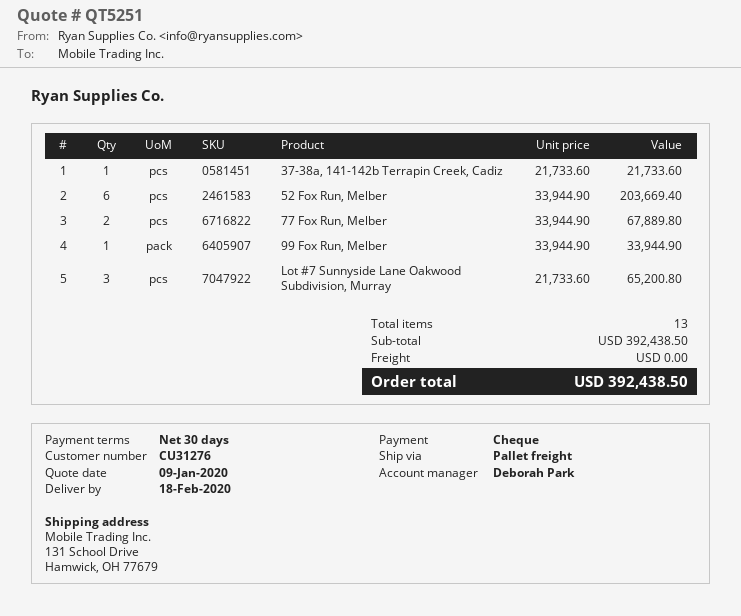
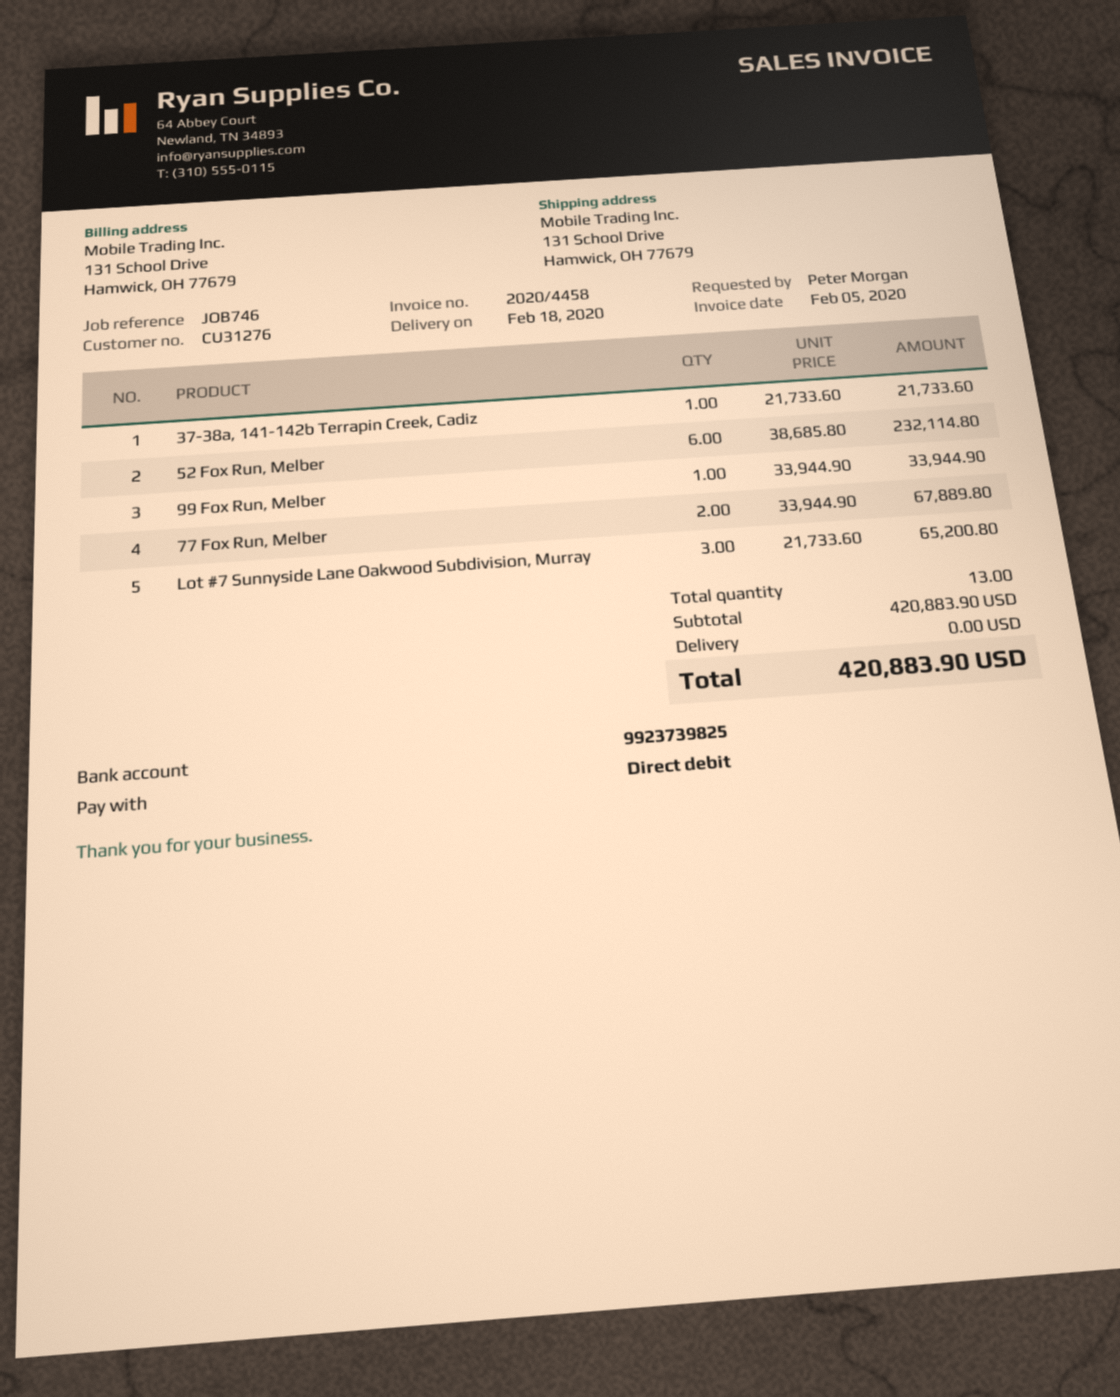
payment method: cheque -> direct debit
52 Fox Run, Melber: 6 x 33944.90 = 203669.40 -> 6 x 38685.80 = 232114.80
subtotal: 392438.50 -> 420883.90
total: 392438.50 -> 420883.90

